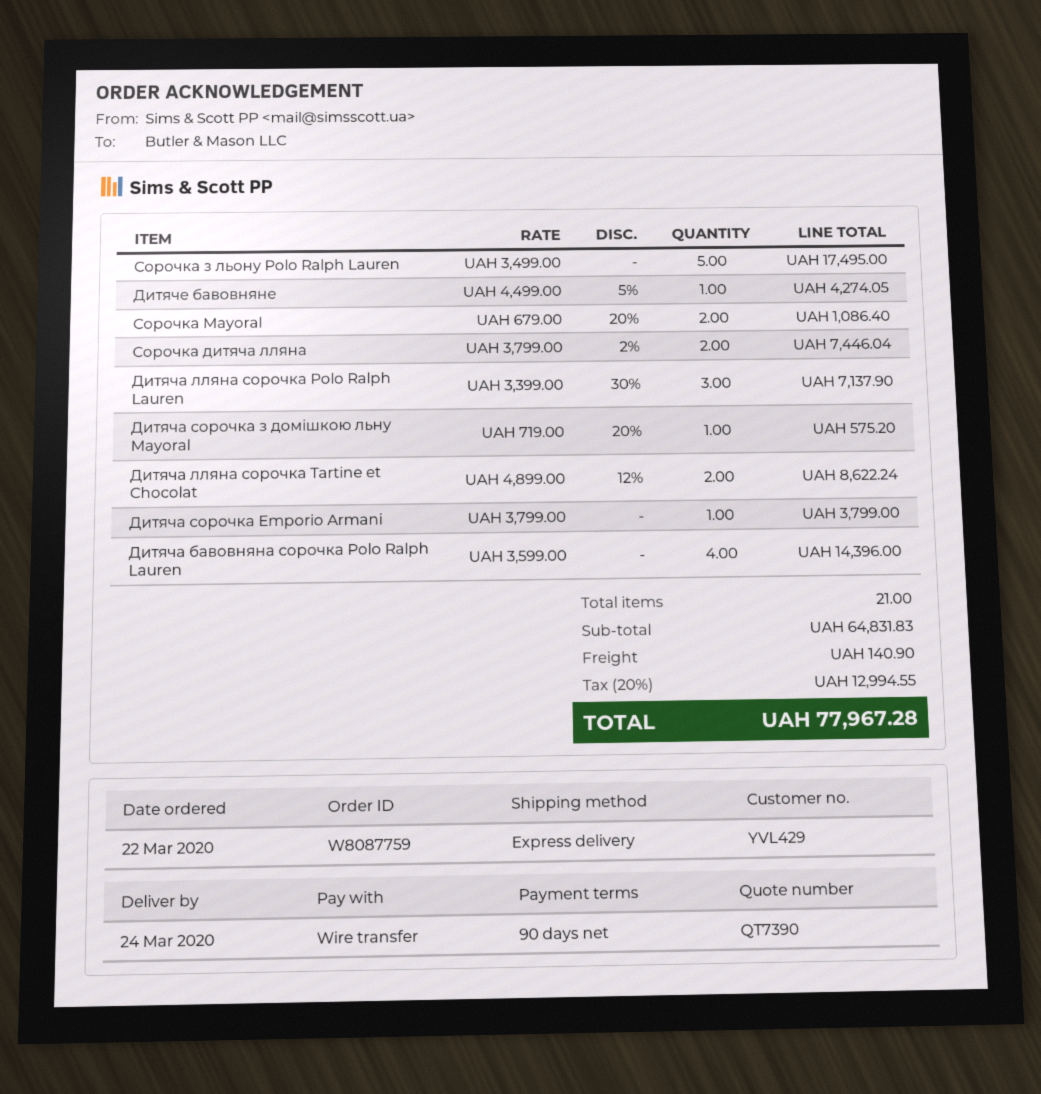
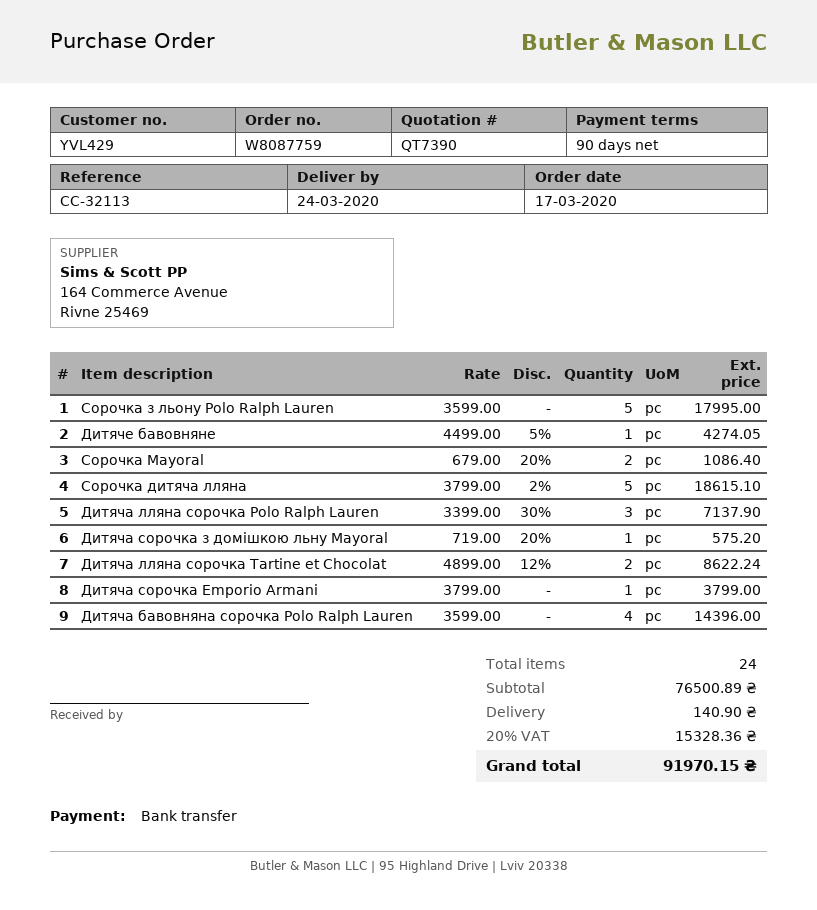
order date: 2020-03-22 -> 2020-03-17
Сорочка з льону Polo Ralph Lauren: 5 x 3499.00 = 17495.00 -> 5 x 3599.00 = 17995.00
Сорочка дитяча лляна: 2 x 3799.00 - 2% = 7446.04 -> 5 x 3799.00 - 2% = 18615.10
total quantity: 21 -> 24
subtotal: 64831.83 -> 76500.89
tax: 20% = 12994.55 -> 20% = 15328.36
total: 77967.28 -> 91970.15

